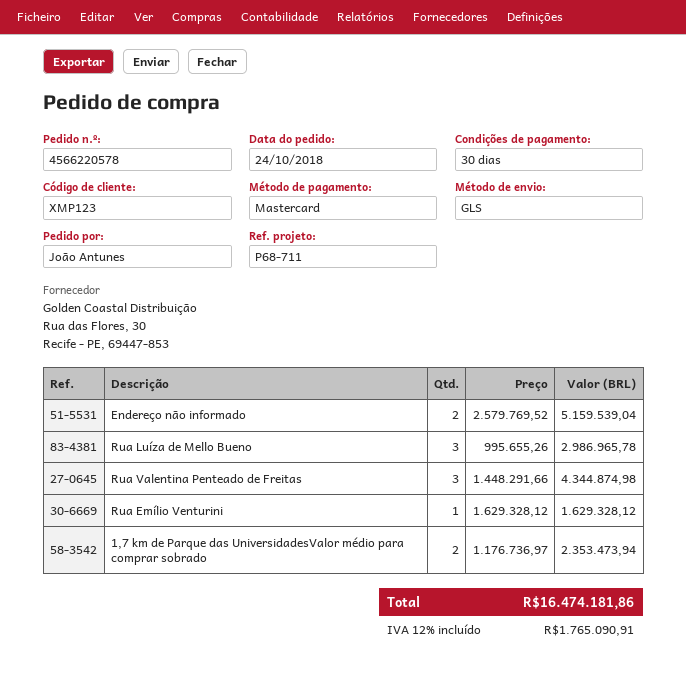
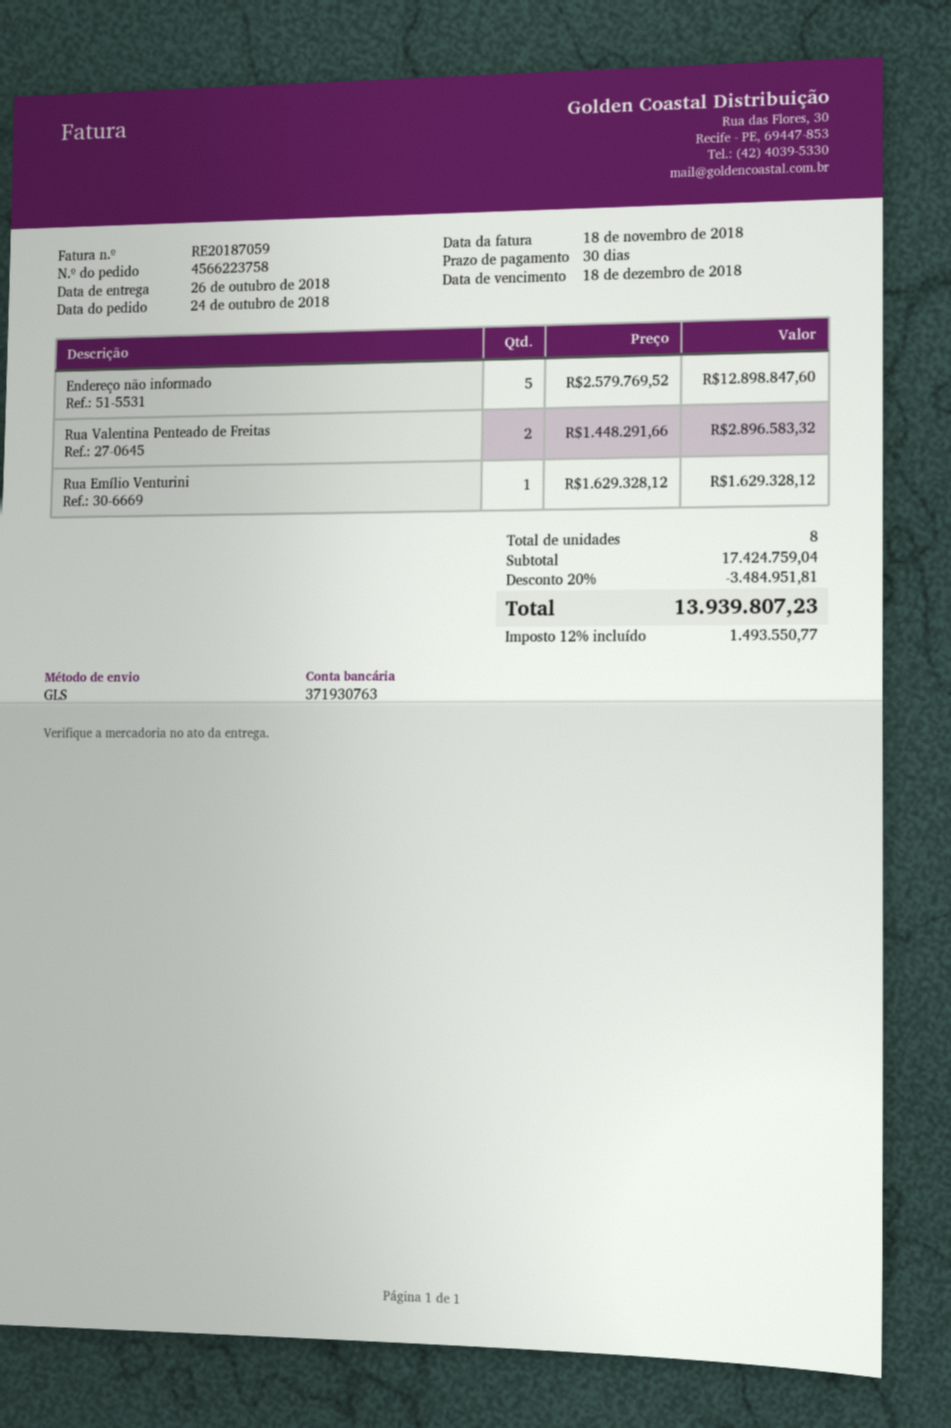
order number: 4566220578 -> 4566223758
Endereço não informado: 2 x 2579769.52 = 5159539.04 -> 5 x 2579769.52 = 12898847.60
Rua Luíza de Mello Bueno: 3 x 995655.26 = 2986965.78 -> none
Rua Valentina Penteado de Freitas: 3 x 1448291.66 = 4344874.98 -> 2 x 1448291.66 = 2896583.32
1,7 km de Parque das UniversidadesValor médio para comprar sobrado: 2 x 1176736.97 = 2353473.94 -> none
discount: none -> 20% = 3484951.81
tax: 12% = 1765090.91 -> 12% = 1493550.77
total: 16474181.86 -> 13939807.23

